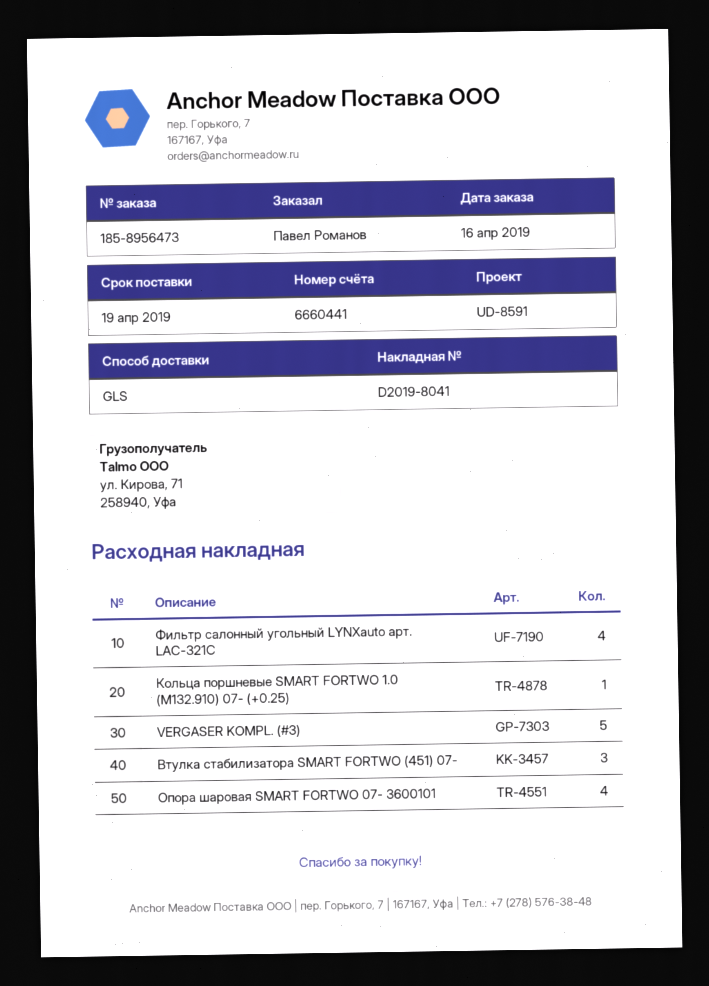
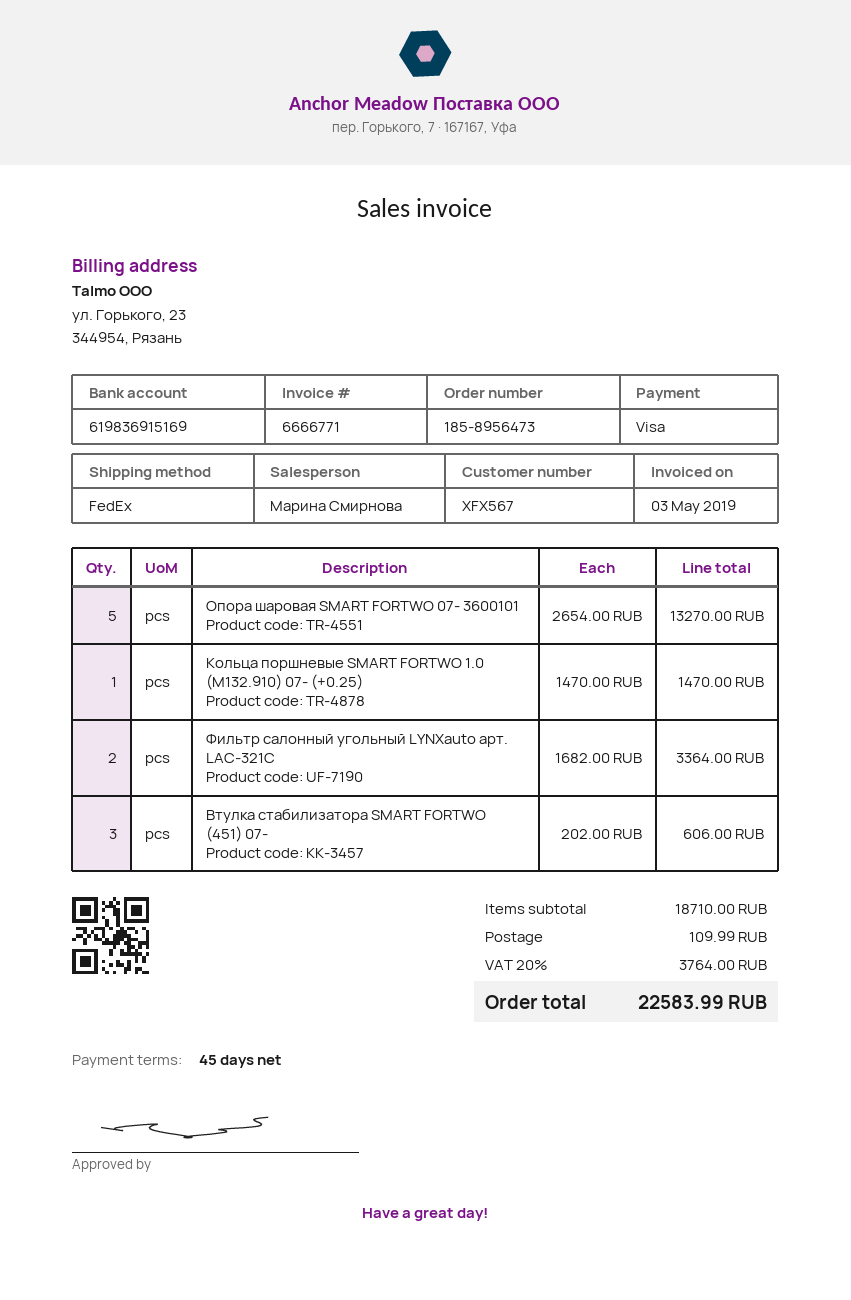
invoice number: 6660441 -> 6666771
shipping method: GLS -> FedEx
Фильтр салонный угольный LYNXauto арт. LAC-321C: 4 -> 2
VERGASER KOMPL. (#3): 5 -> none
Опора шаровая SMART FORTWO 07- 3600101: 4 -> 5

